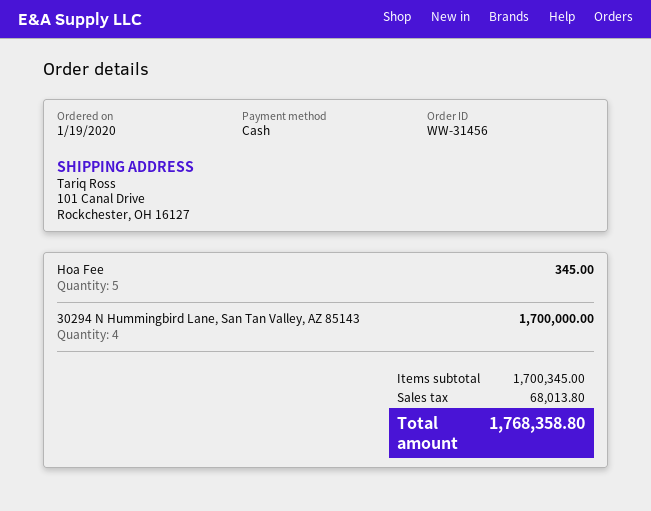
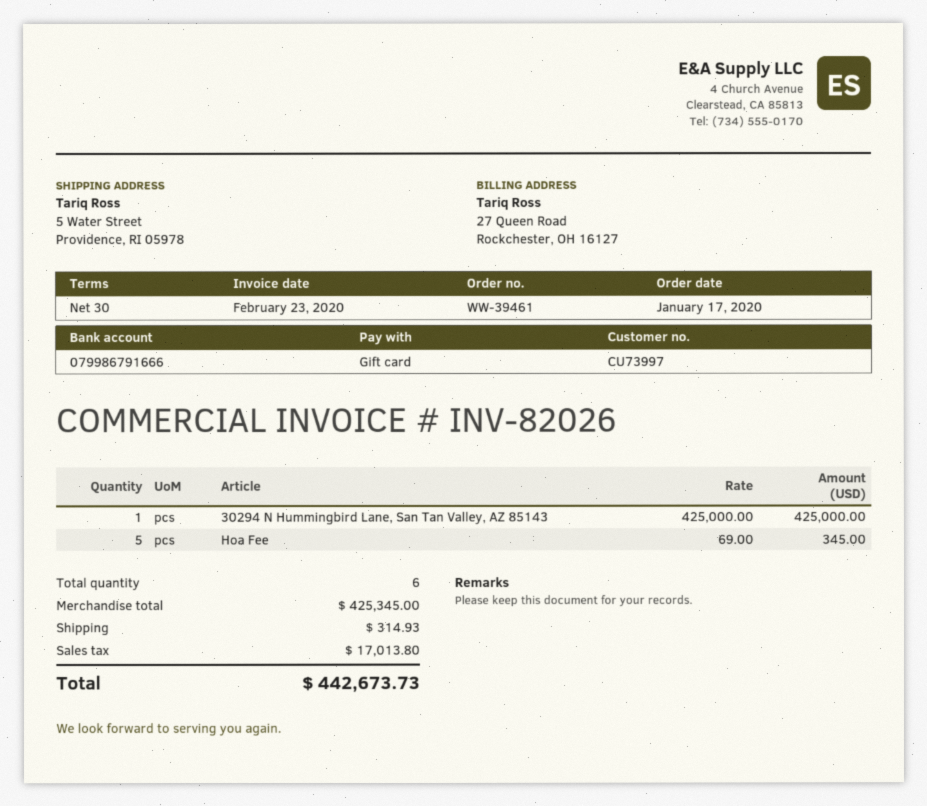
order number: WW-31456 -> WW-39461
order date: 2020-01-19 -> 2020-01-17
payment method: cash -> gift card
ship to: 101 Canal Drive, Rockchester, OH 16127 -> 5 Water Street, Providence, RI 05978
30294 N Hummingbird Lane, San Tan Valley, AZ 85143: 4 for 1700000.00 -> 1 for 425000.00
subtotal: 1700345.00 -> 425345.00
shipping: none -> 314.93
tax: 68013.80 -> 17013.80
total: 1768358.80 -> 442673.73

